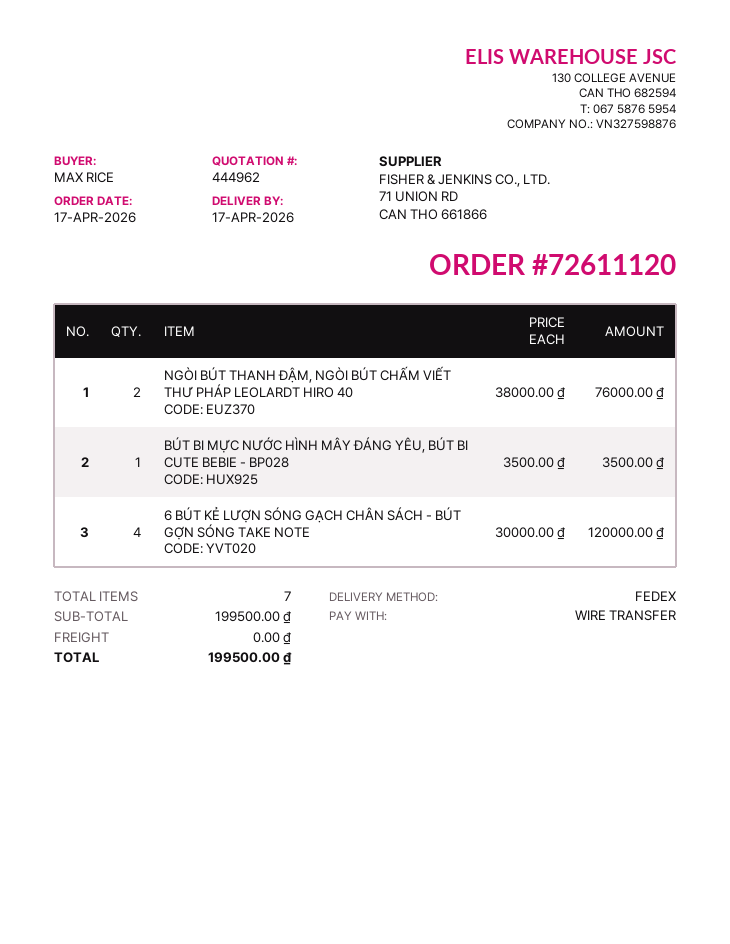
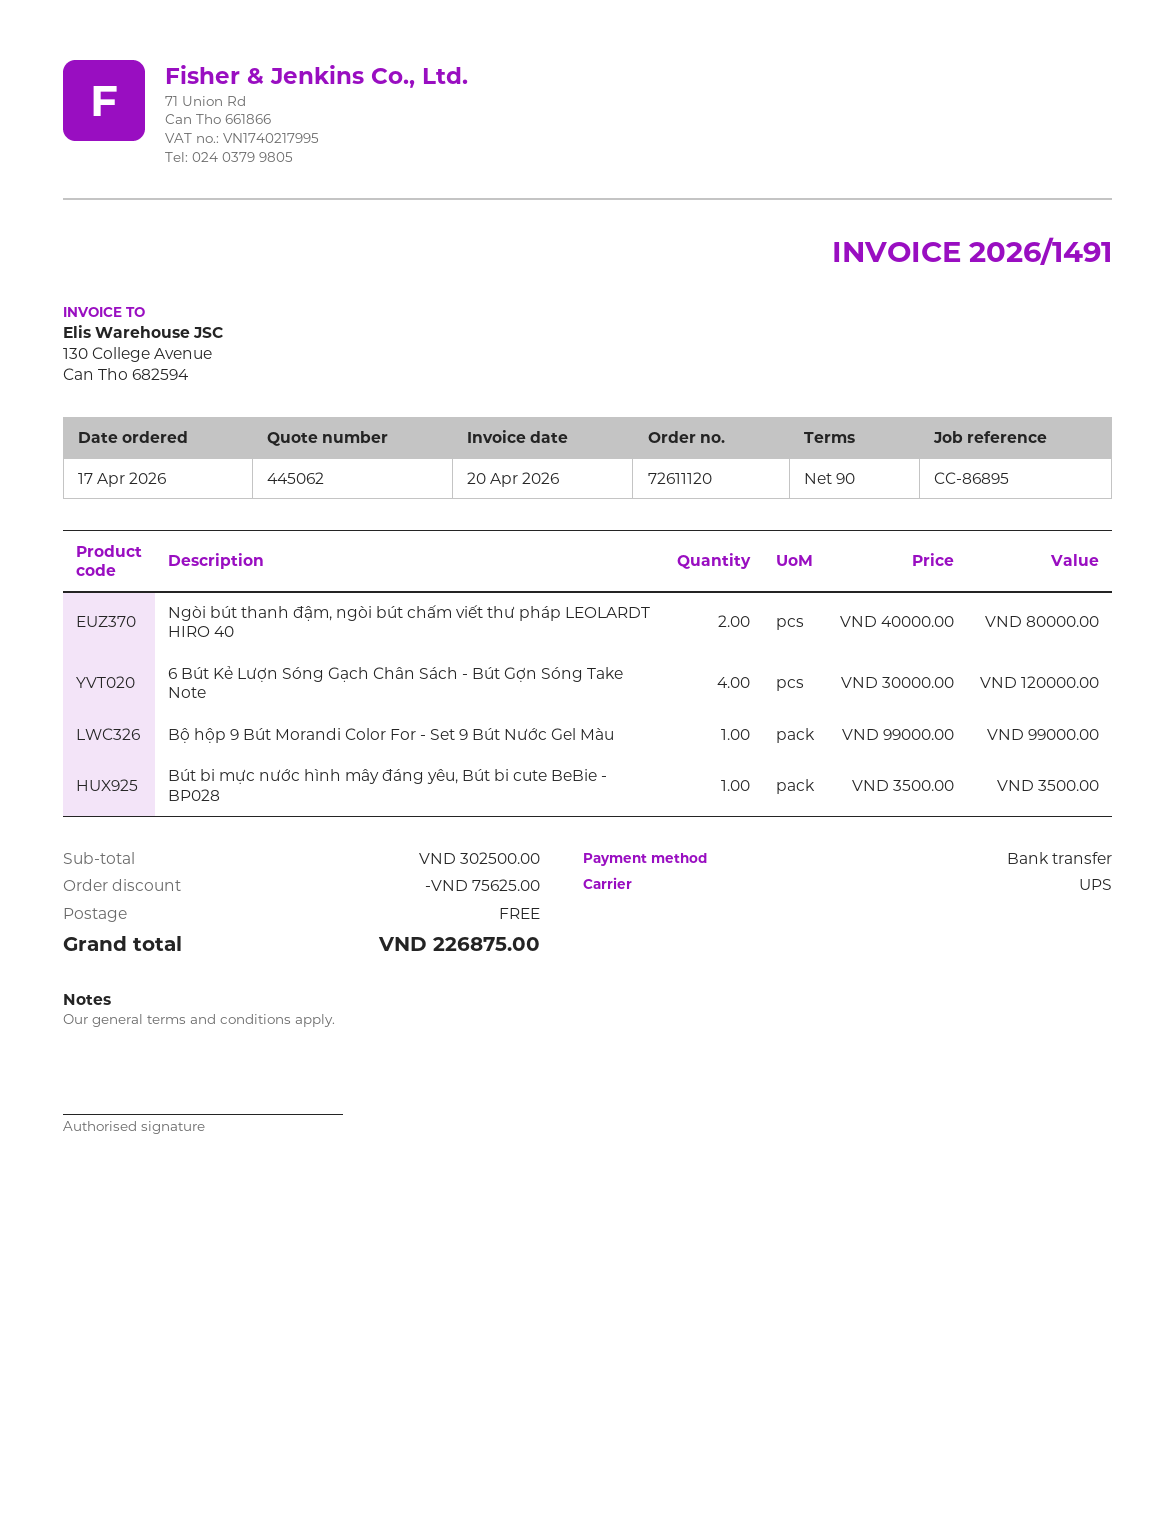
quote number: 444962 -> 445062
shipping method: FedEx -> UPS
NGÒI BÚT THANH ĐẬM, NGÒI BÚT CHẤM VIẾT THƯ PHÁP LEOLARDT HIRO 40: 2 x 38000.00 = 76000.00 -> 2 x 40000.00 = 80000.00
Bộ hộp 9 Bút Morandi Color For - Set 9 Bút Nước Gel Màu: none -> 1 x 99000.00 = 99000.00
subtotal: 199500.00 -> 302500.00
discount: none -> 75625.00
total: 199500.00 -> 226875.00

